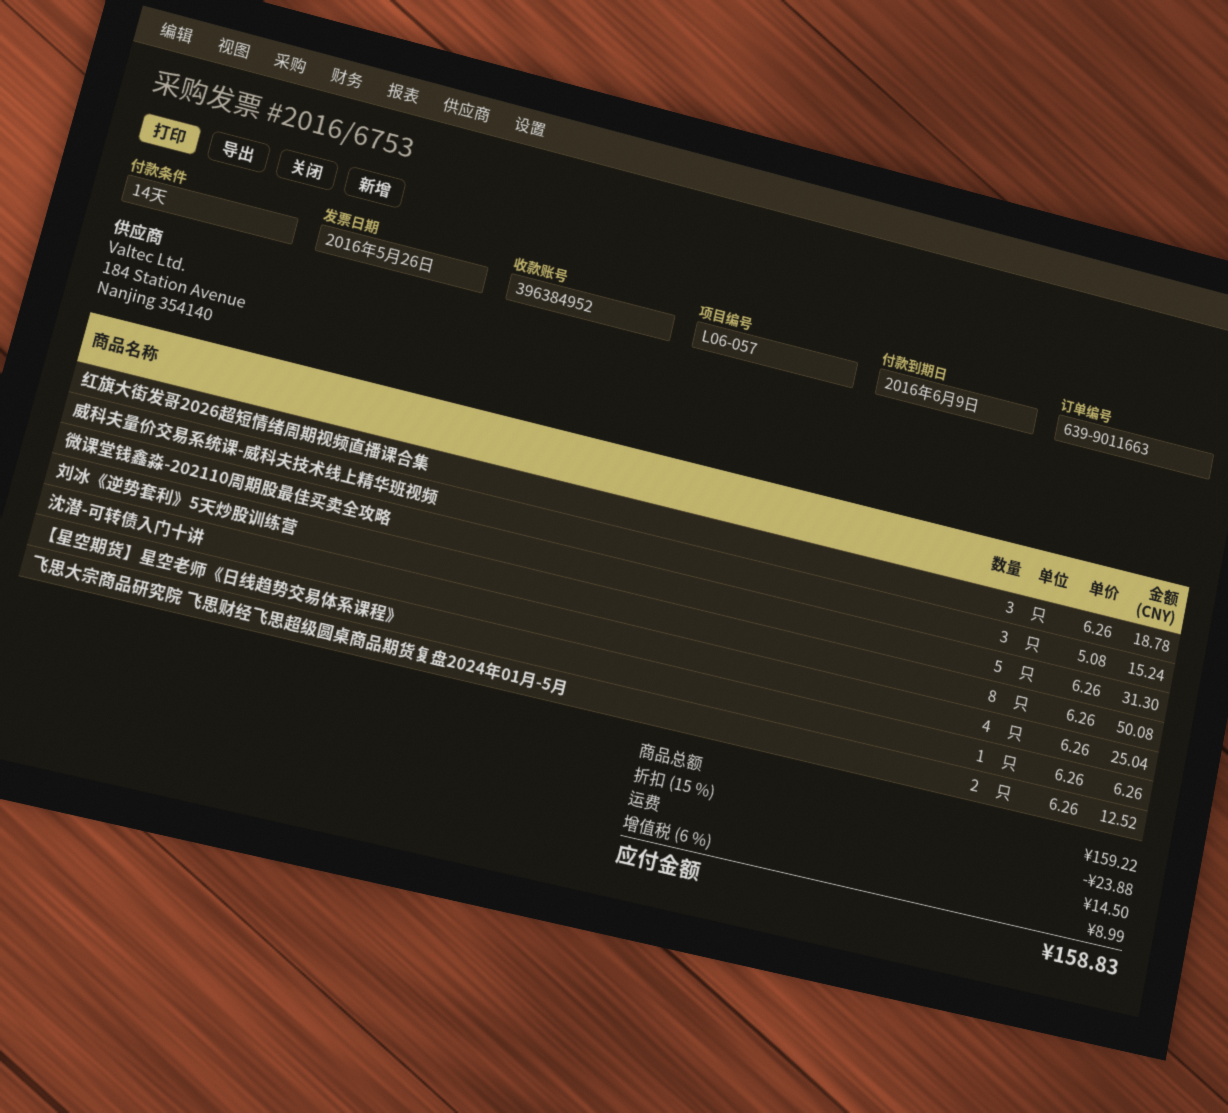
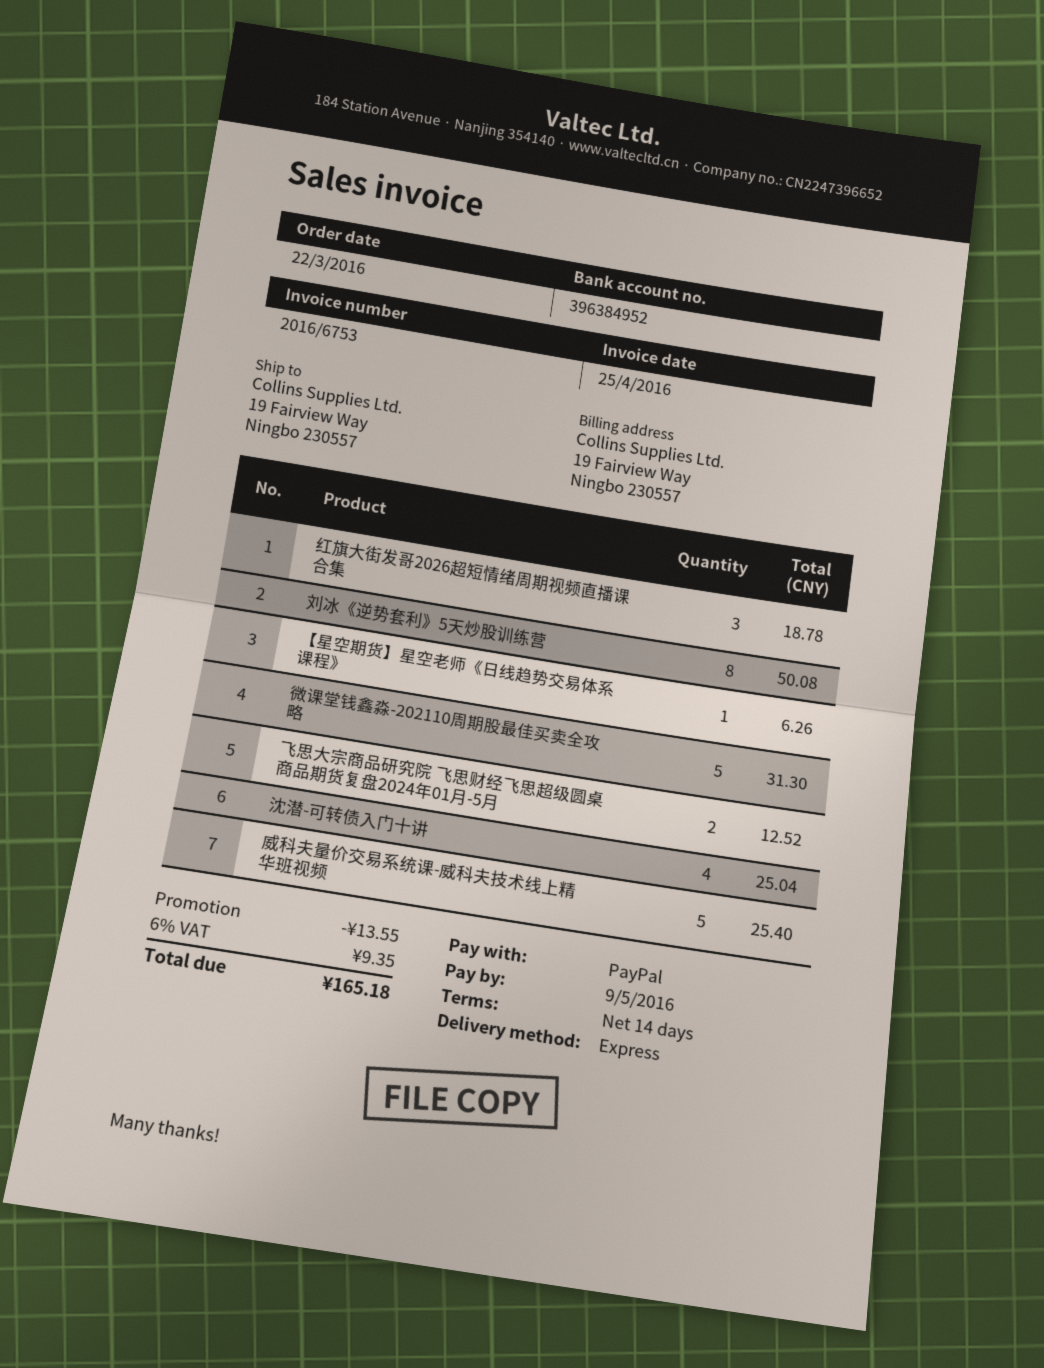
invoice date: 2016-05-26 -> 2016-04-25
due date: 2016-06-09 -> 2016-05-09
威科夫量价交易系统课-威科夫技术线上精华班视频: 3 for 15.24 -> 5 for 25.40
discount: 23.88 -> 13.55
shipping: 14.50 -> none
tax: 6% = 8.99 -> 6% = 9.35
total: 158.83 -> 165.18

